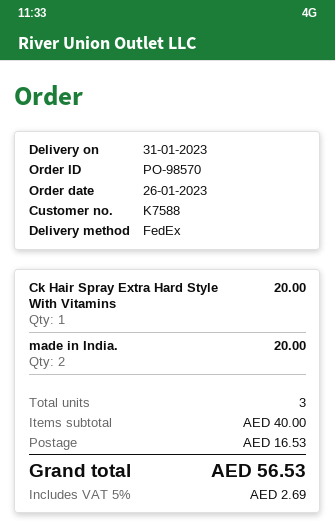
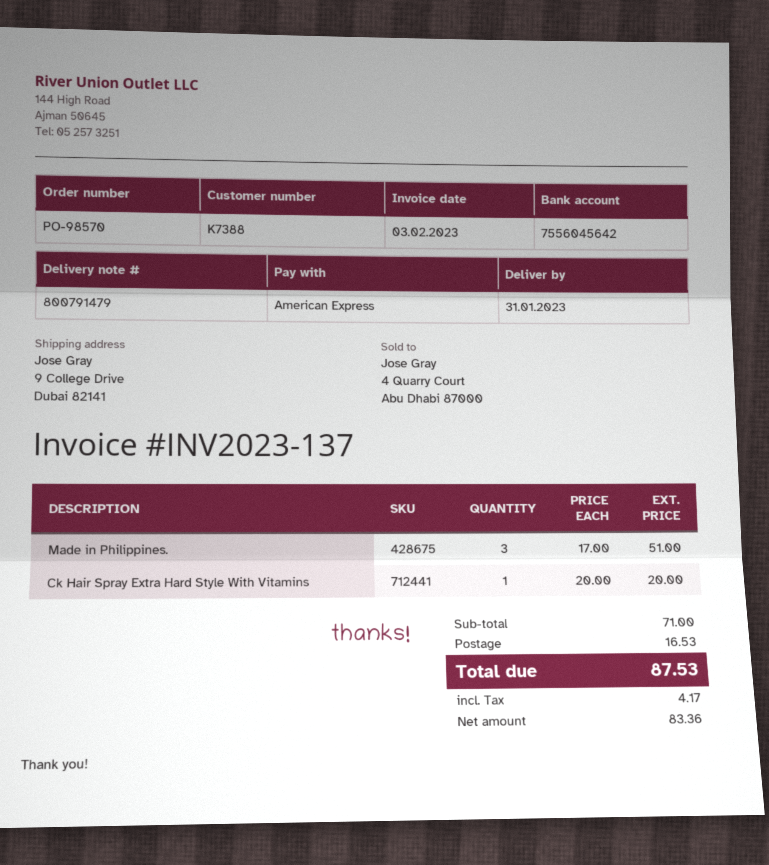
customer number: K7588 -> K7388
made in India.: 2 for 20.00 -> none
Made in Philippines.: none -> 3 for 51.00
subtotal: 40.00 -> 71.00
tax: 2.69 -> 4.17
total: 56.53 -> 87.53

